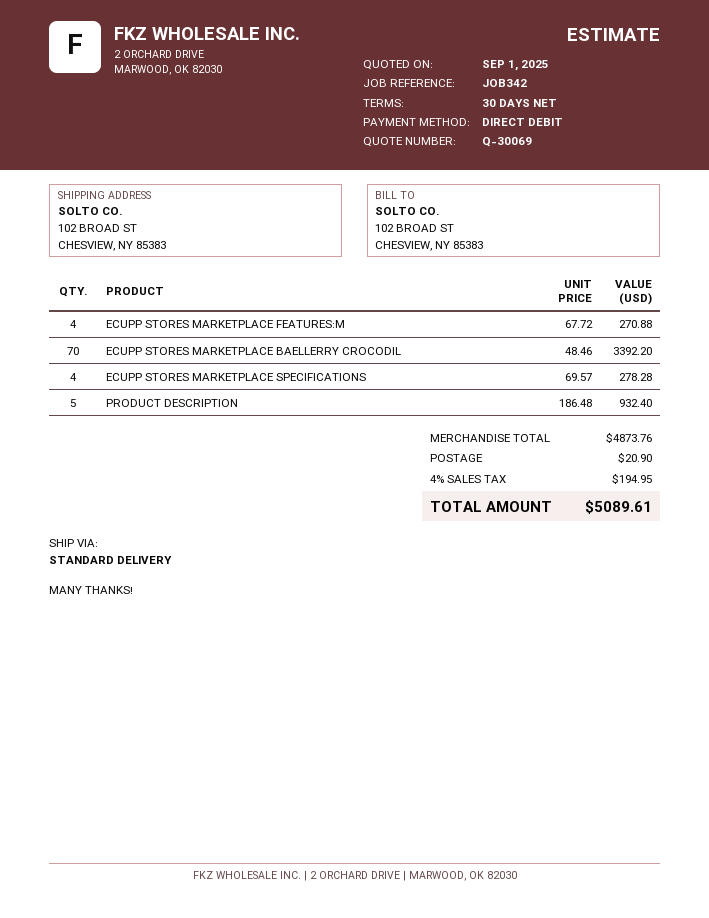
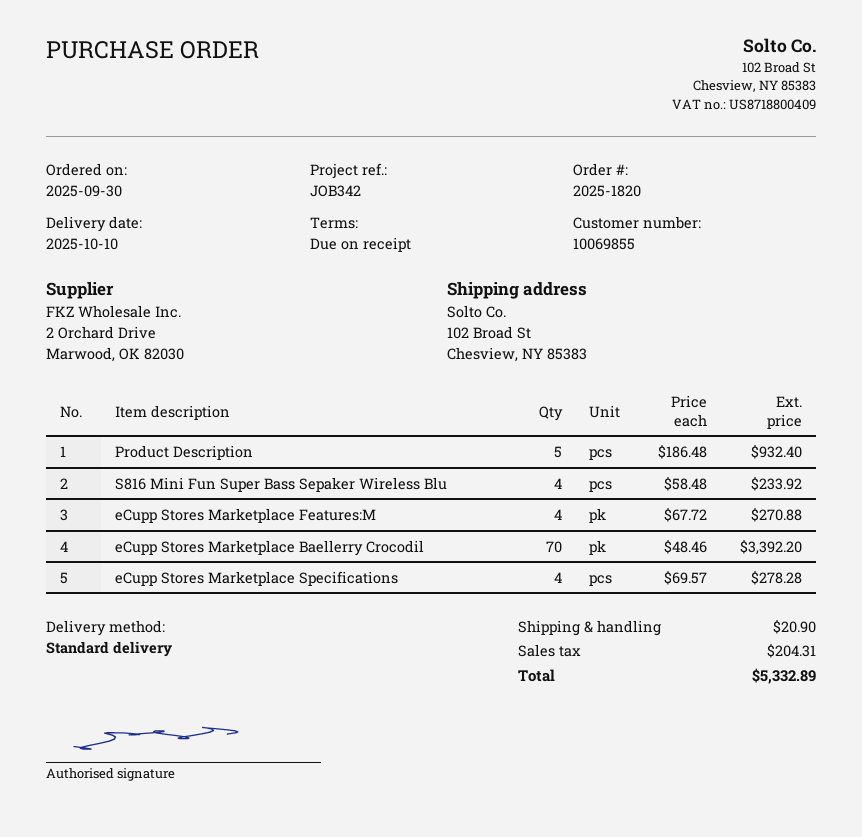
payment terms: 30 days -> on receipt
S816 Mini Fun Super Bass Sepaker Wireless Blu: none -> 4 x 58.48 = 233.92
tax: 194.95 -> 204.31
total: 5089.61 -> 5332.89

